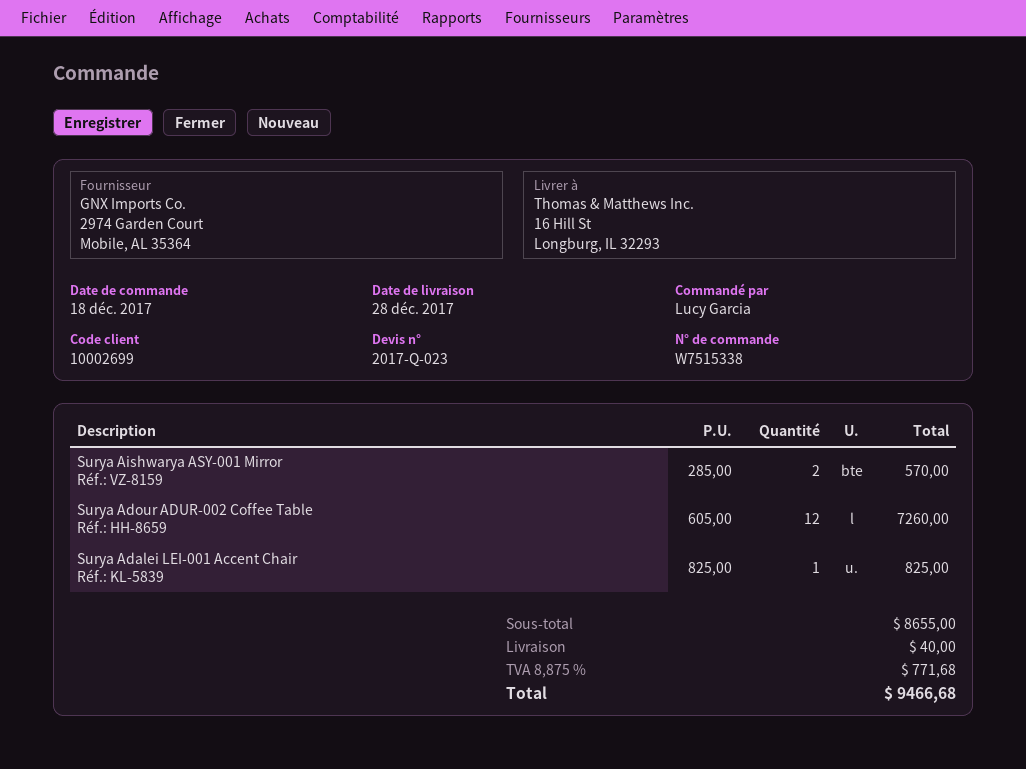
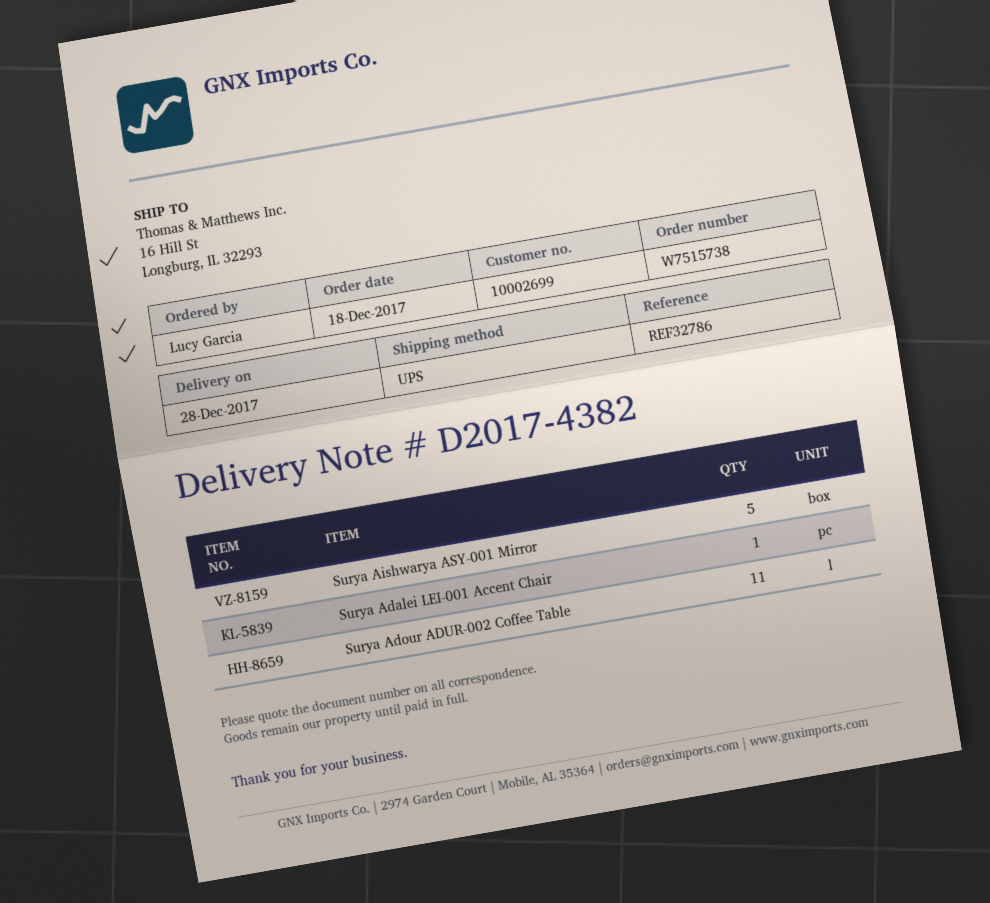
order number: W7515338 -> W7515738
Surya Aishwarya ASY-001 Mirror: 2 -> 5
Surya Adour ADUR-002 Coffee Table: 12 -> 11

